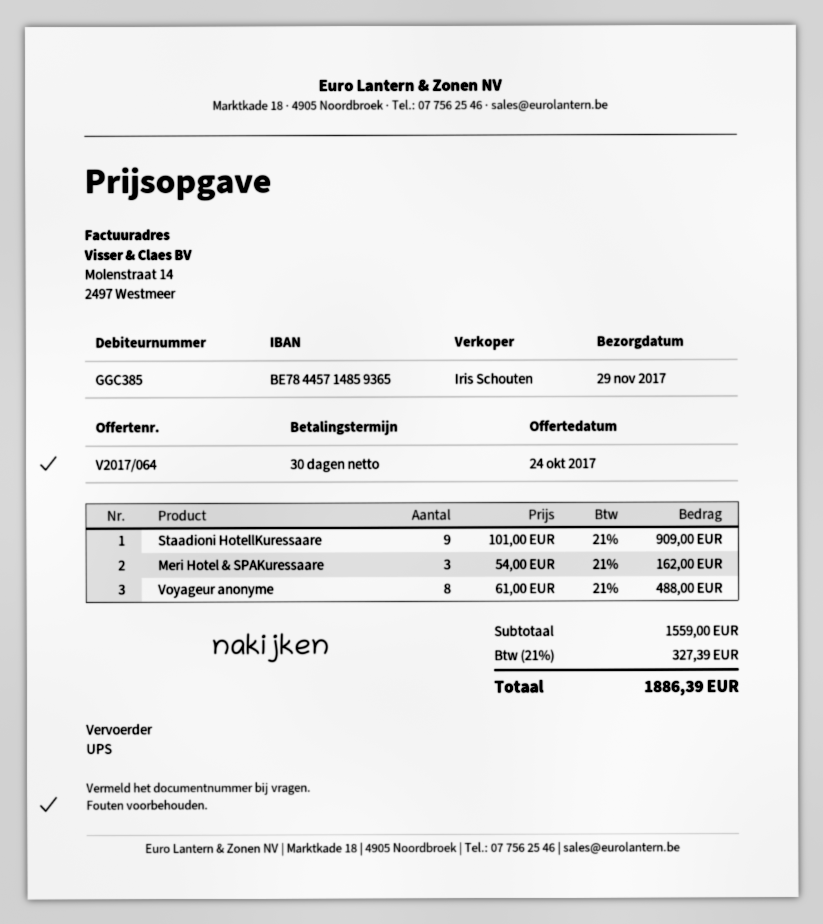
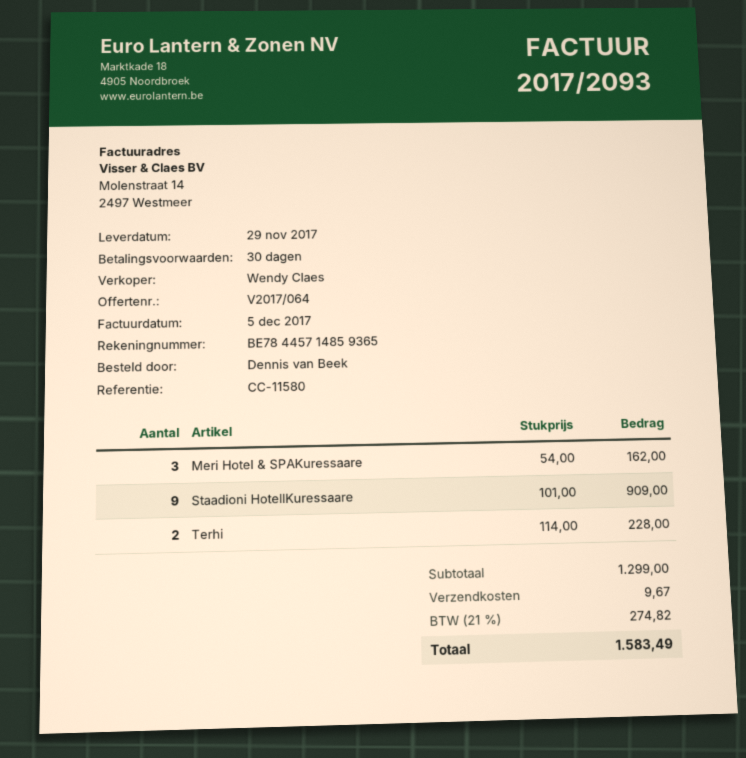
sales rep: Iris Schouten -> Wendy Claes
Voyageur anonyme: 8 x 61.00 = 488.00 -> none
Terhi: none -> 2 x 114.00 = 228.00
subtotal: 1559.00 -> 1299.00
shipping: none -> 9.67
tax: 21% = 327.39 -> 21% = 274.82
total: 1886.39 -> 1583.49

